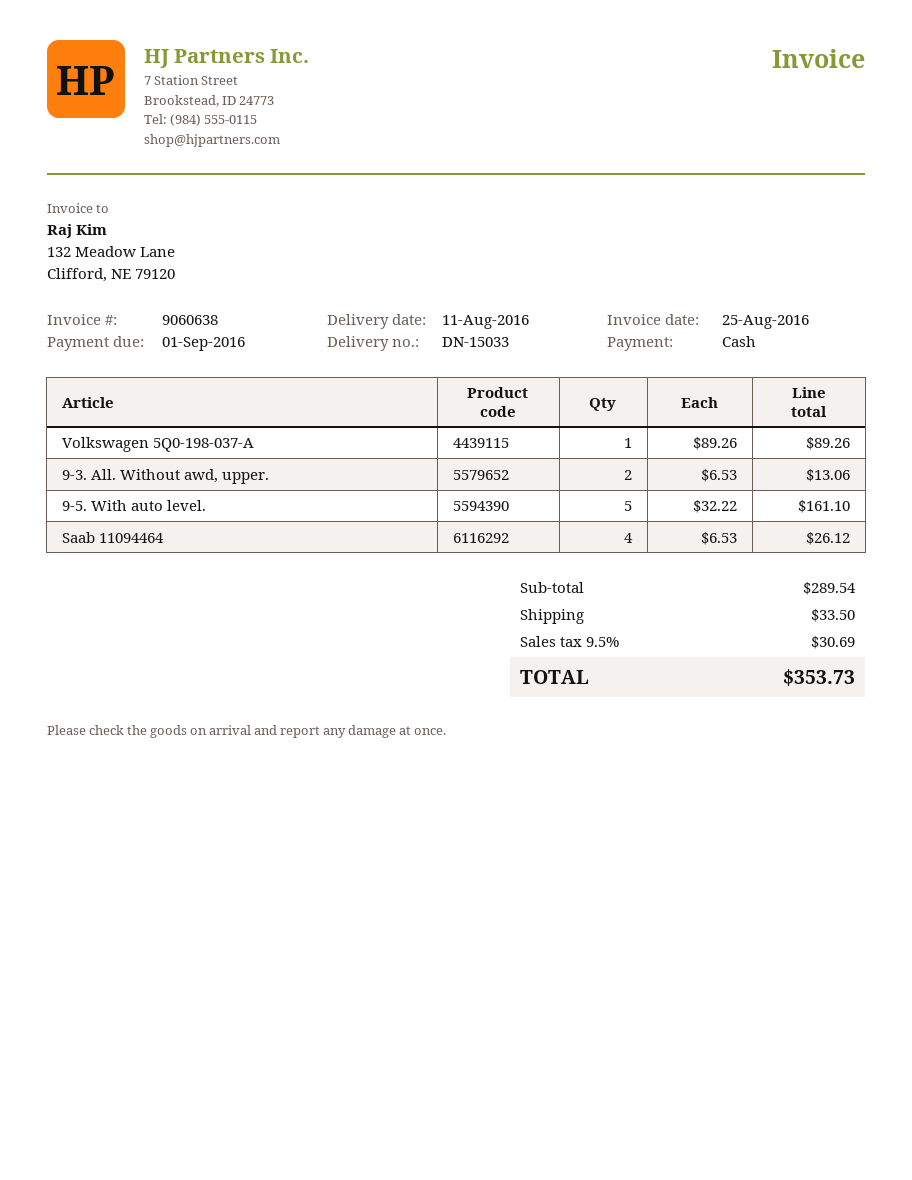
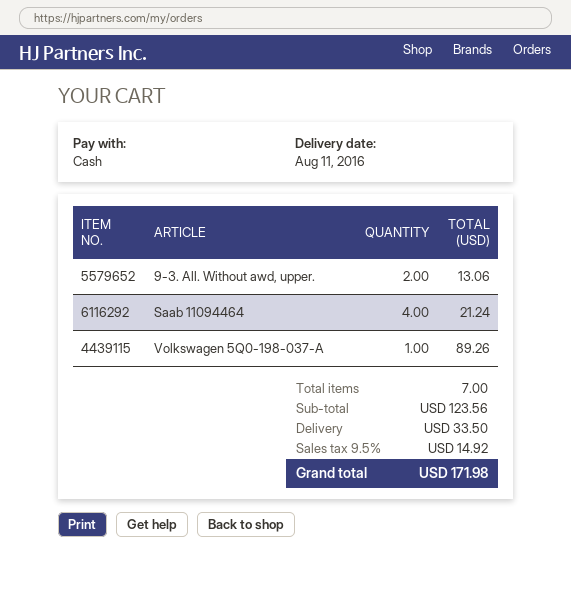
9-5. With auto level.: 5 for 161.10 -> none
Saab 11094464: 4 for 26.12 -> 4 for 21.24
subtotal: 289.54 -> 123.56
tax: 9.5% = 30.69 -> 9.5% = 14.92
total: 353.73 -> 171.98

